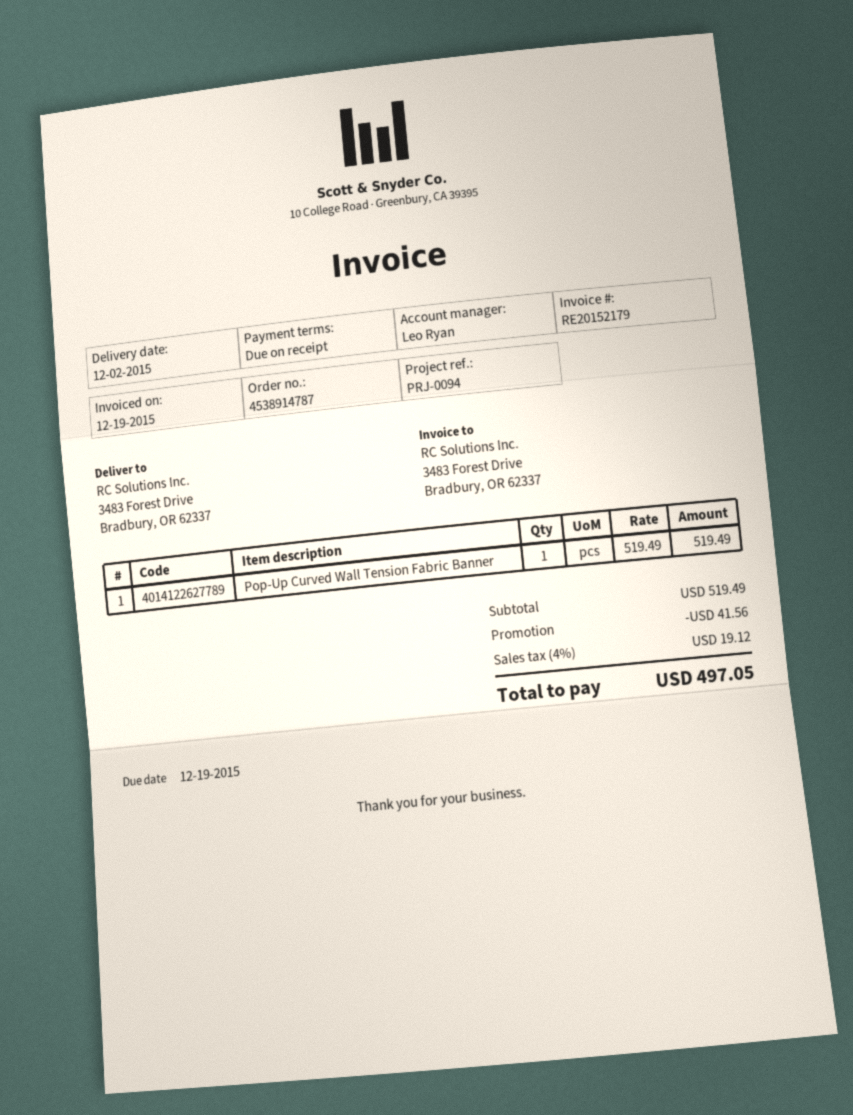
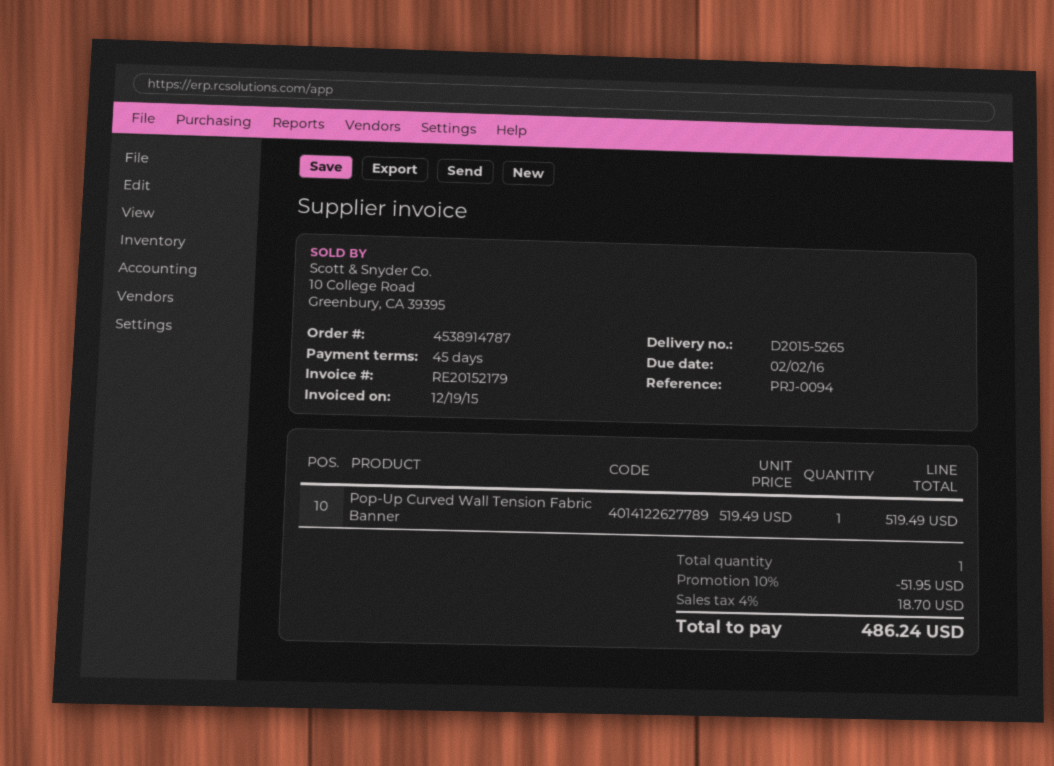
payment terms: on receipt -> 45 days
due date: 2015-12-19 -> 2016-02-02
discount: 41.56 -> 51.95
tax: 4% = 19.12 -> 4% = 18.70
total: 497.05 -> 486.24

